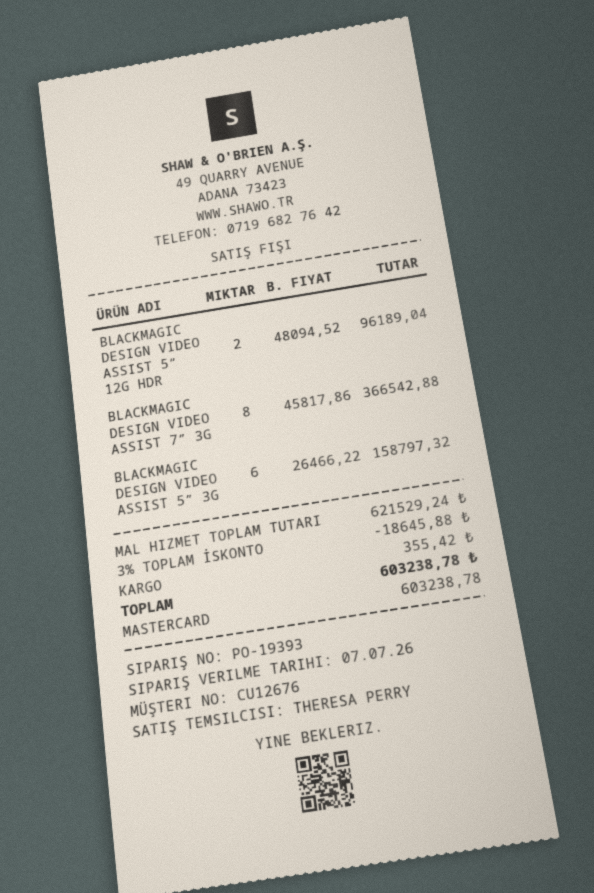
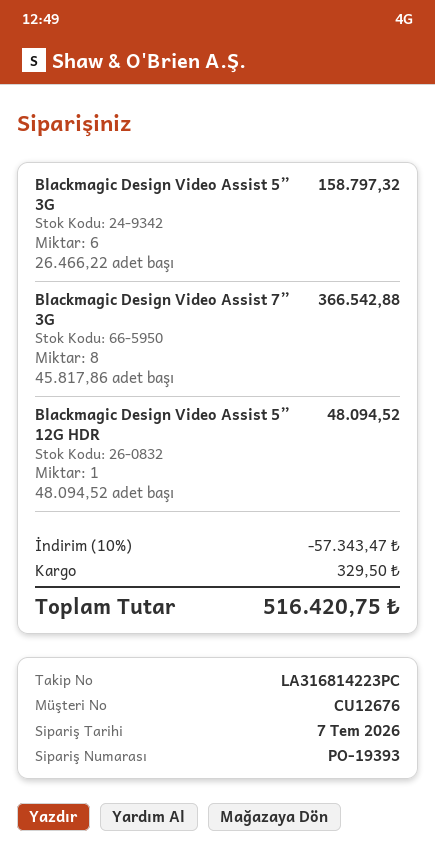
BLACKMAGIC DESIGN VIDEO ASSIST 5” 12G HDR: 2 x 48094.52 = 96189.04 -> 1 x 48094.52 = 48094.52
discount: 3% = 18645.88 -> 10% = 57343.47
shipping: 355.42 -> 329.50
total: 603238.78 -> 516420.75

